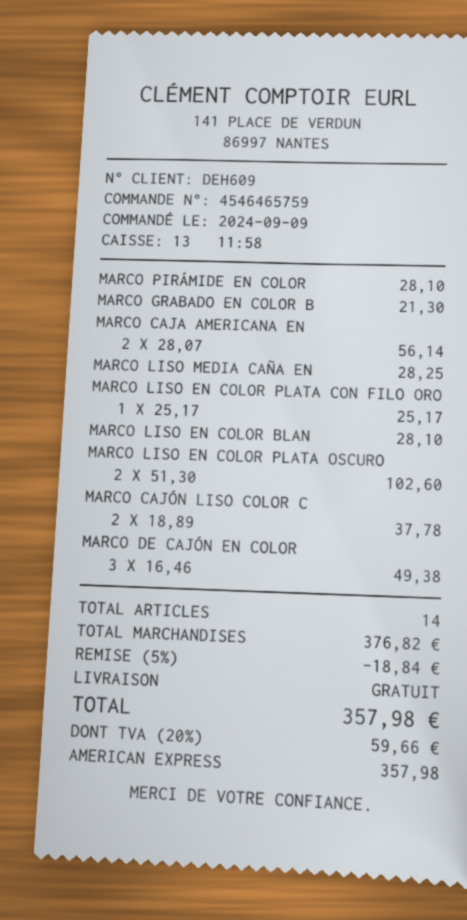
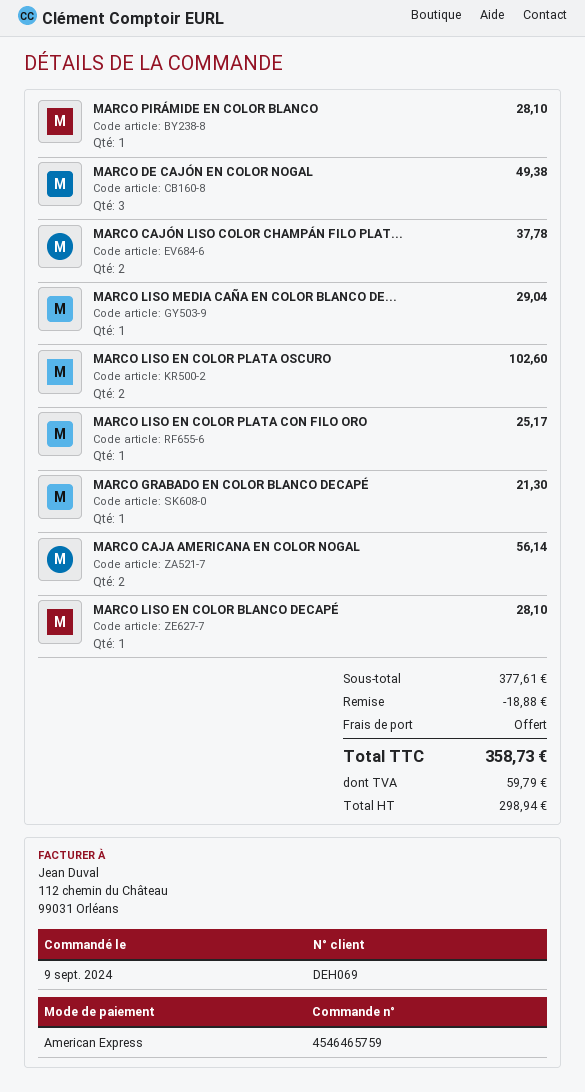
customer number: DEH609 -> DEH069
MARCO LISO MEDIA CAÑA EN: 1 for 28.25 -> 1 for 29.04
subtotal: 376.82 -> 377.61
discount: 18.84 -> 18.88
tax: 59.66 -> 59.79
total: 357.98 -> 358.73

